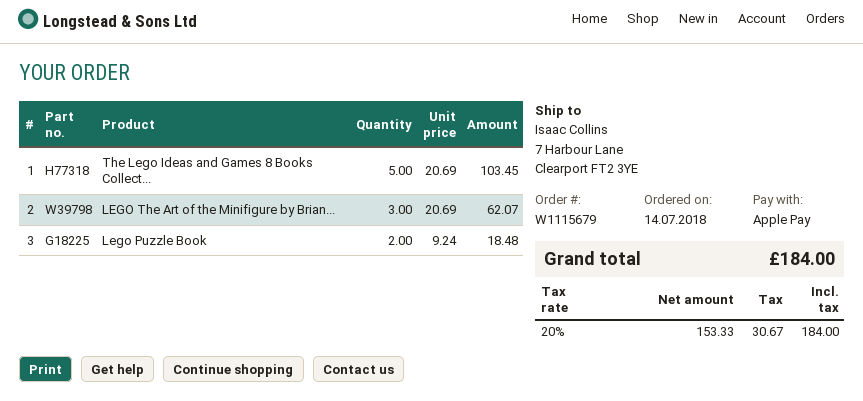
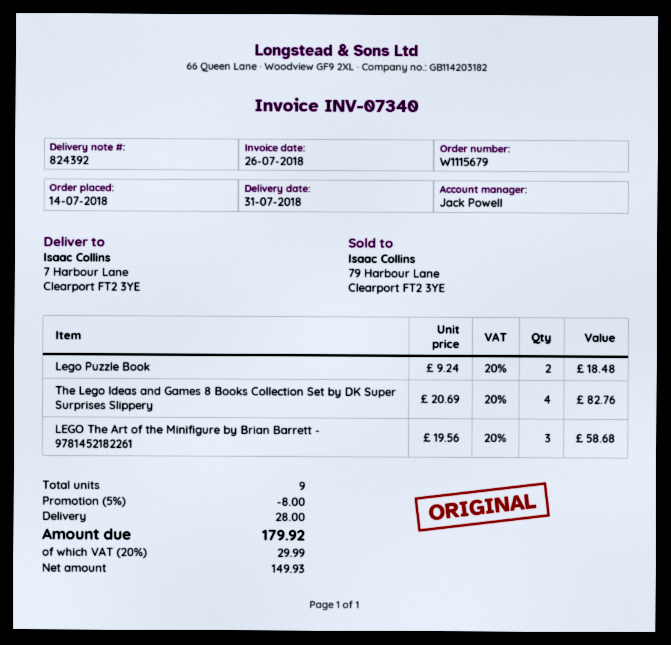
The Lego Ideas and Games 8 Books Collect...: 5 x 20.69 = 103.45 -> 4 x 20.69 = 82.76
LEGO The Art of the Minifigure by Brian...: 3 x 20.69 = 62.07 -> 3 x 19.56 = 58.68
discount: none -> 5% = 8.00
shipping: none -> 28.00
net: 153.33 -> 149.93
tax: 20% = 30.67 -> 20% = 29.99
total: 184.00 -> 179.92

